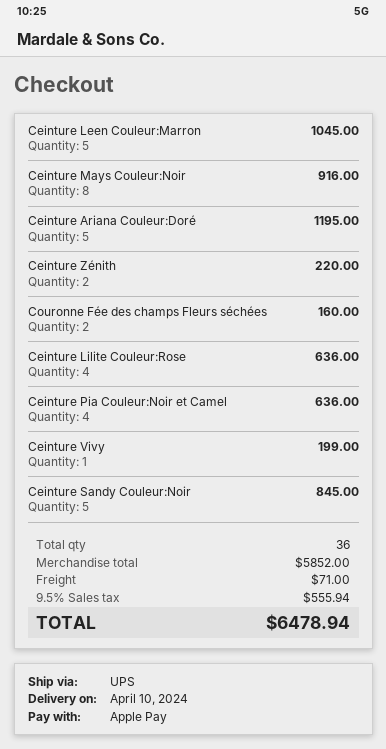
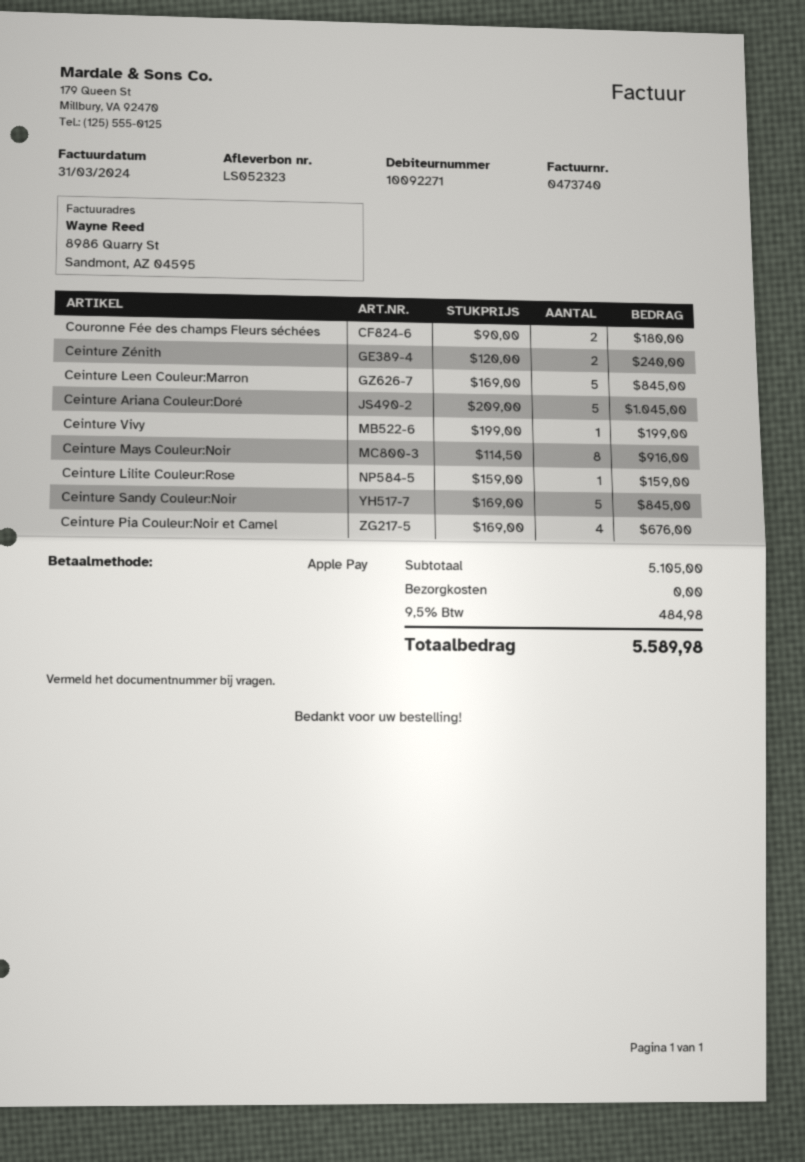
Ceinture Leen Couleur:Marron: 5 for 1045.00 -> 5 for 845.00
Ceinture Ariana Couleur:Doré: 5 for 1195.00 -> 5 for 1045.00
Ceinture Zénith: 2 for 220.00 -> 2 for 240.00
Couronne Fée des champs Fleurs séchées: 2 for 160.00 -> 2 for 180.00
Ceinture Lilite Couleur:Rose: 4 for 636.00 -> 1 for 159.00
Ceinture Pia Couleur:Noir et Camel: 4 for 636.00 -> 4 for 676.00
subtotal: 5852.00 -> 5105.00
shipping: 71.00 -> 0.00
tax: 9.5% = 555.94 -> 9.5% = 484.98
total: 6478.94 -> 5589.98

